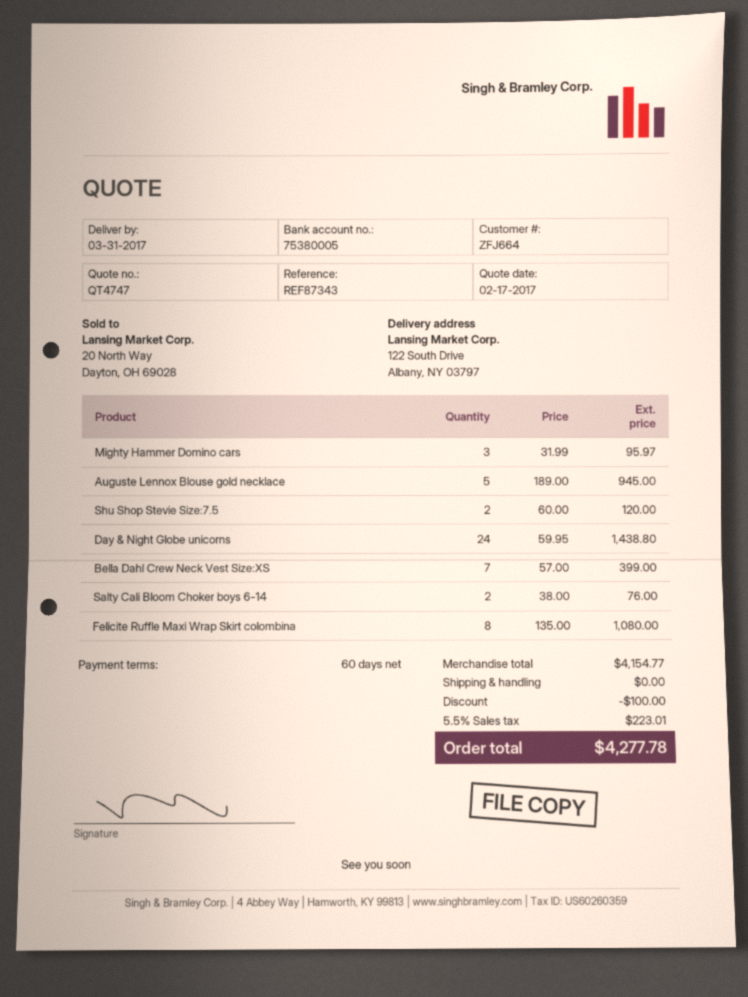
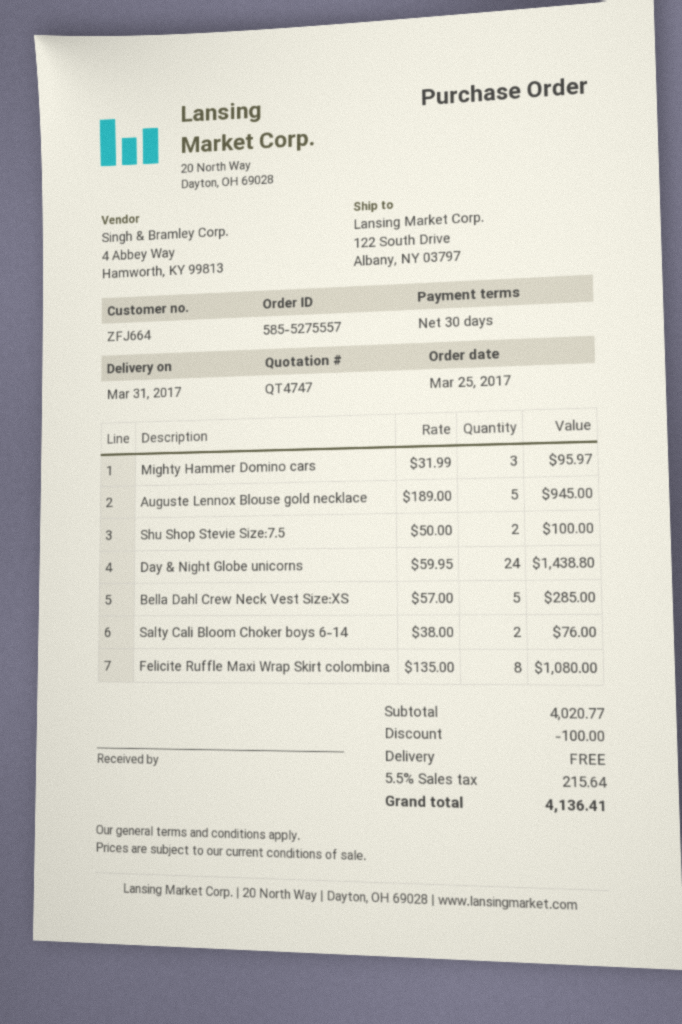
payment terms: 60 days -> 30 days
Shu Shop Stevie Size:7.5: 2 x 60.00 = 120.00 -> 2 x 50.00 = 100.00
Bella Dahl Crew Neck Vest Size:XS: 7 x 57.00 = 399.00 -> 5 x 57.00 = 285.00
subtotal: 4154.77 -> 4020.77
tax: 5.5% = 223.01 -> 5.5% = 215.64
total: 4277.78 -> 4136.41

